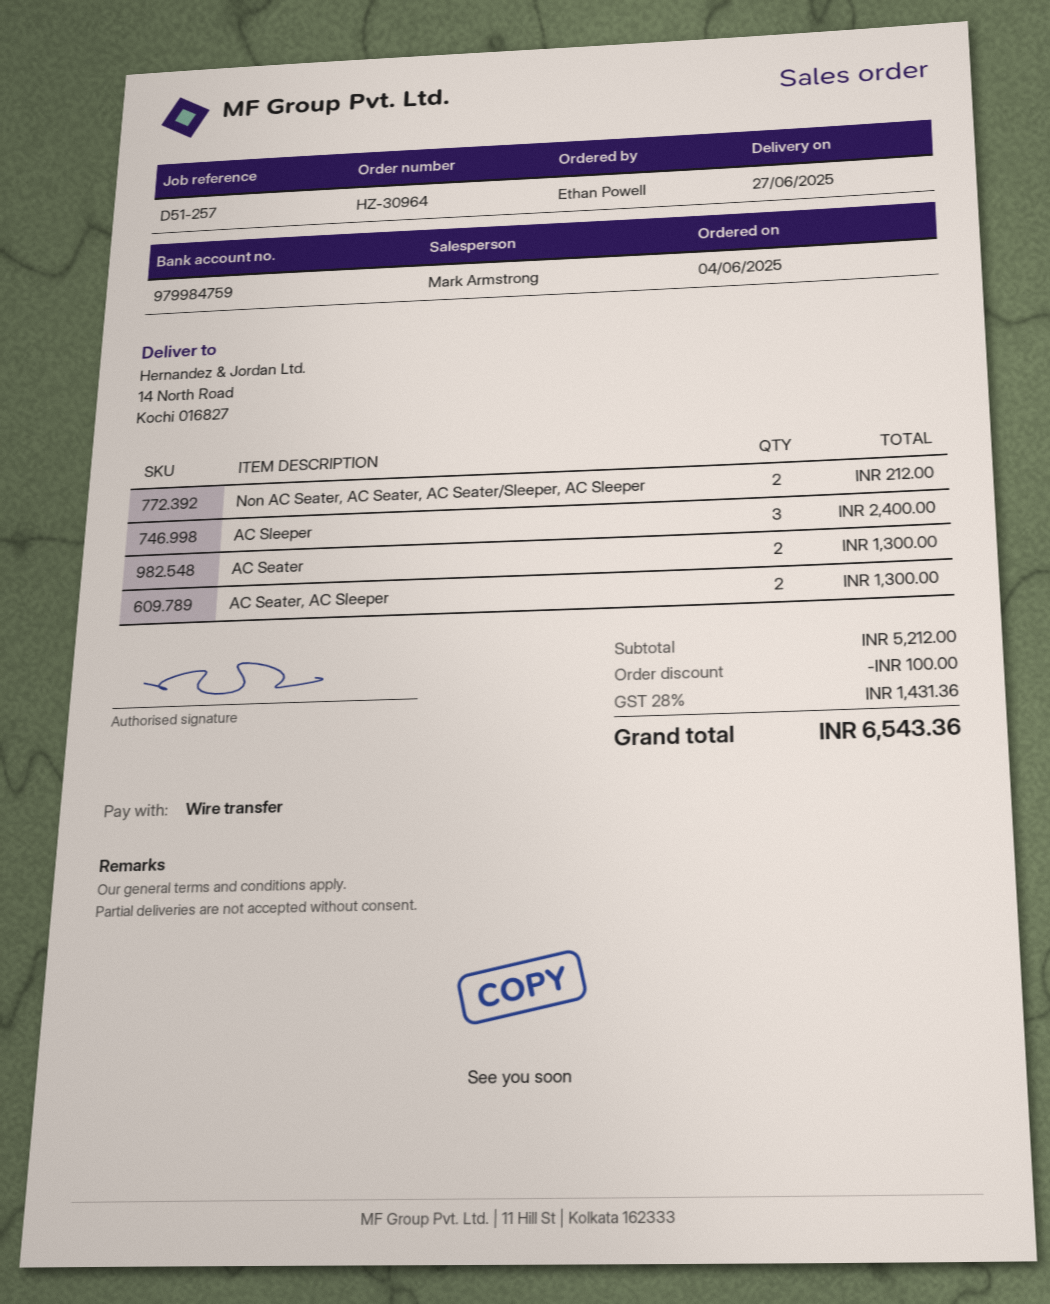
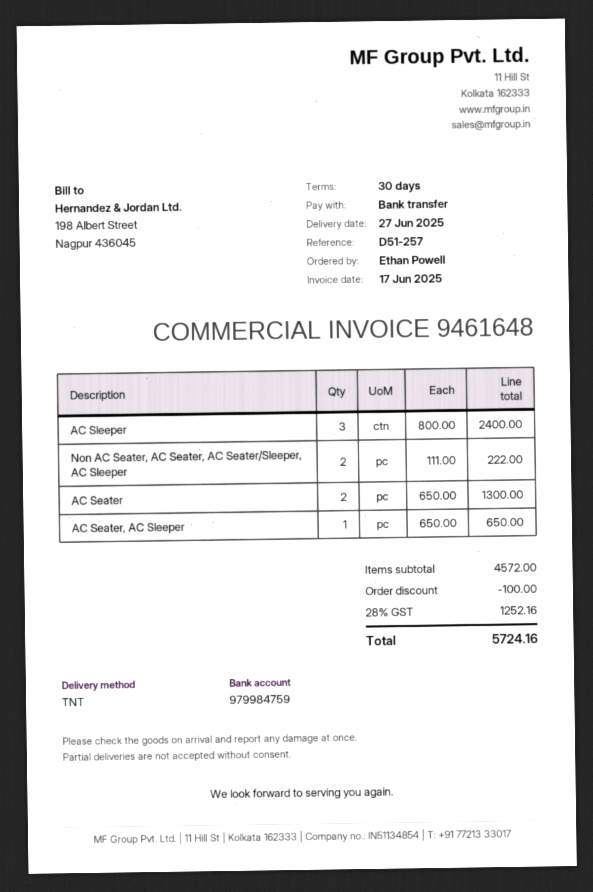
Non AC Seater, AC Seater, AC Seater/Sleeper, AC Sleeper: 2 for 212.00 -> 2 for 222.00
AC Seater, AC Sleeper: 2 for 1300.00 -> 1 for 650.00
subtotal: 5212.00 -> 4572.00
tax: 28% = 1431.36 -> 28% = 1252.16
total: 6543.36 -> 5724.16

